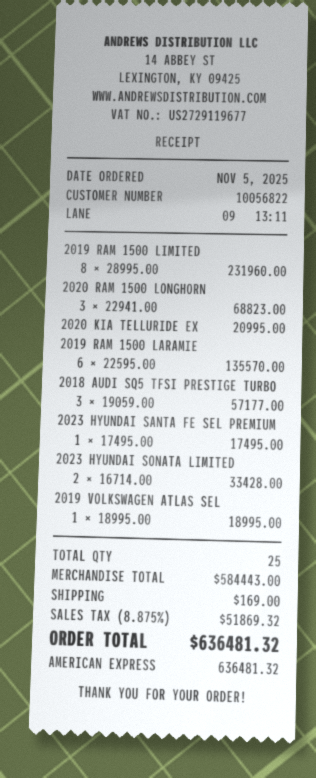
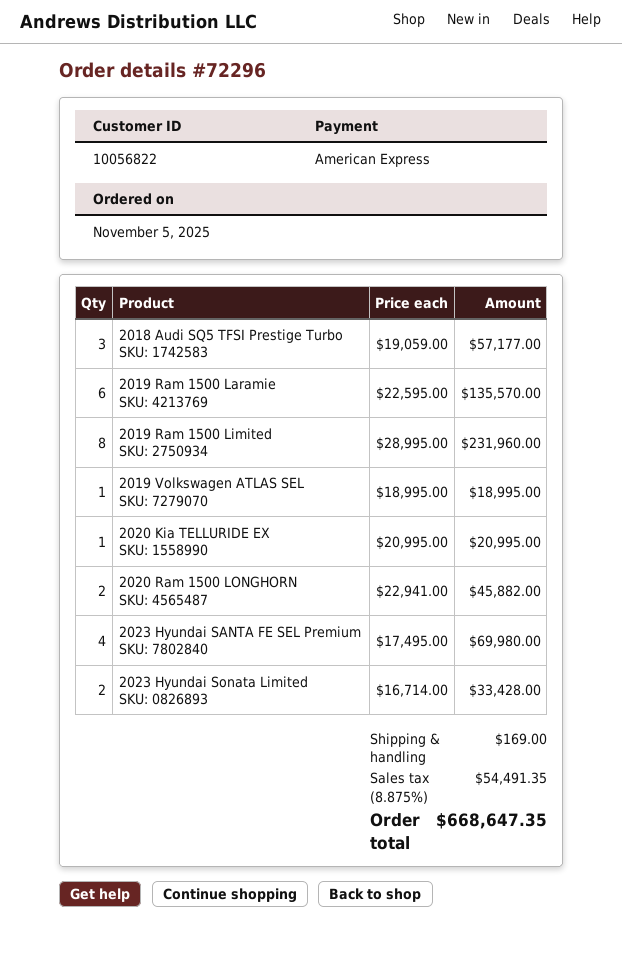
2020 RAM 1500 LONGHORN: 3 x 22941.00 = 68823.00 -> 2 x 22941.00 = 45882.00
2023 HYUNDAI SANTA FE SEL PREMIUM: 1 x 17495.00 = 17495.00 -> 4 x 17495.00 = 69980.00
tax: 8.875% = 51869.32 -> 8.875% = 54491.35
total: 636481.32 -> 668647.35

